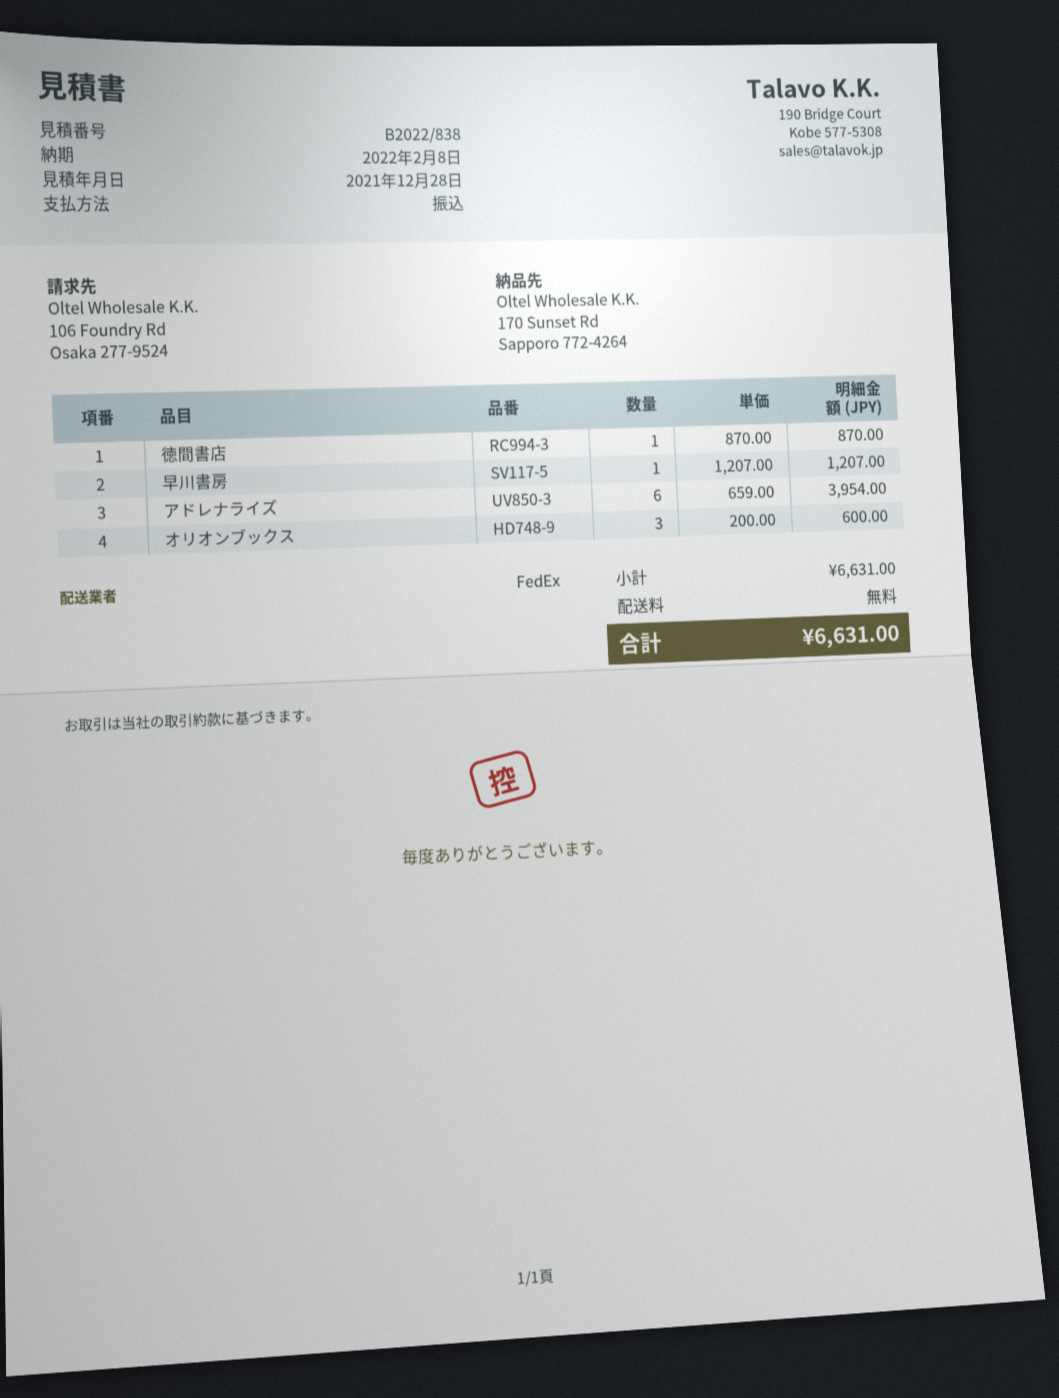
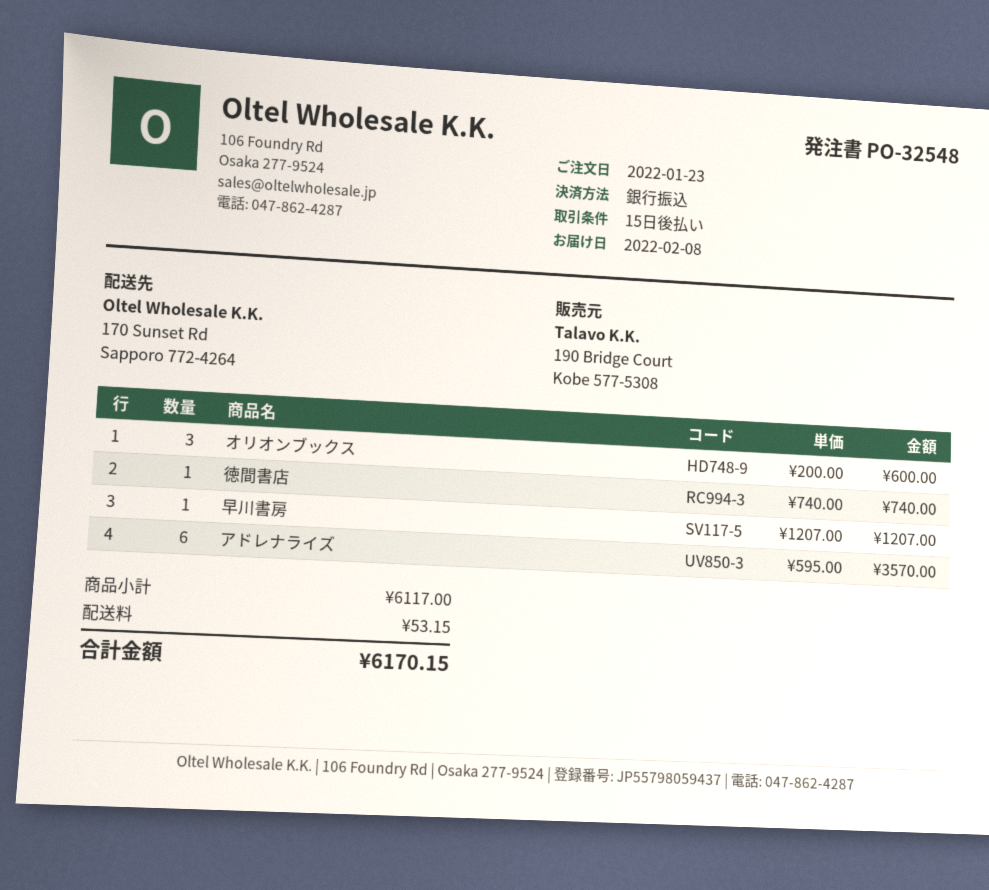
徳間書店: 1 x 870.00 = 870.00 -> 1 x 740.00 = 740.00
アドレナライズ: 6 x 659.00 = 3954.00 -> 6 x 595.00 = 3570.00
subtotal: 6631.00 -> 6117.00
shipping: 0.00 -> 53.15
total: 6631.00 -> 6170.15

